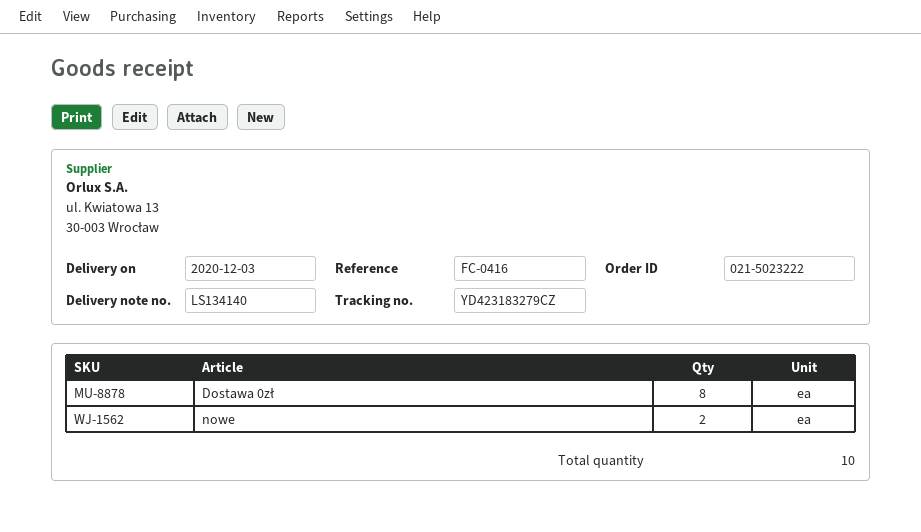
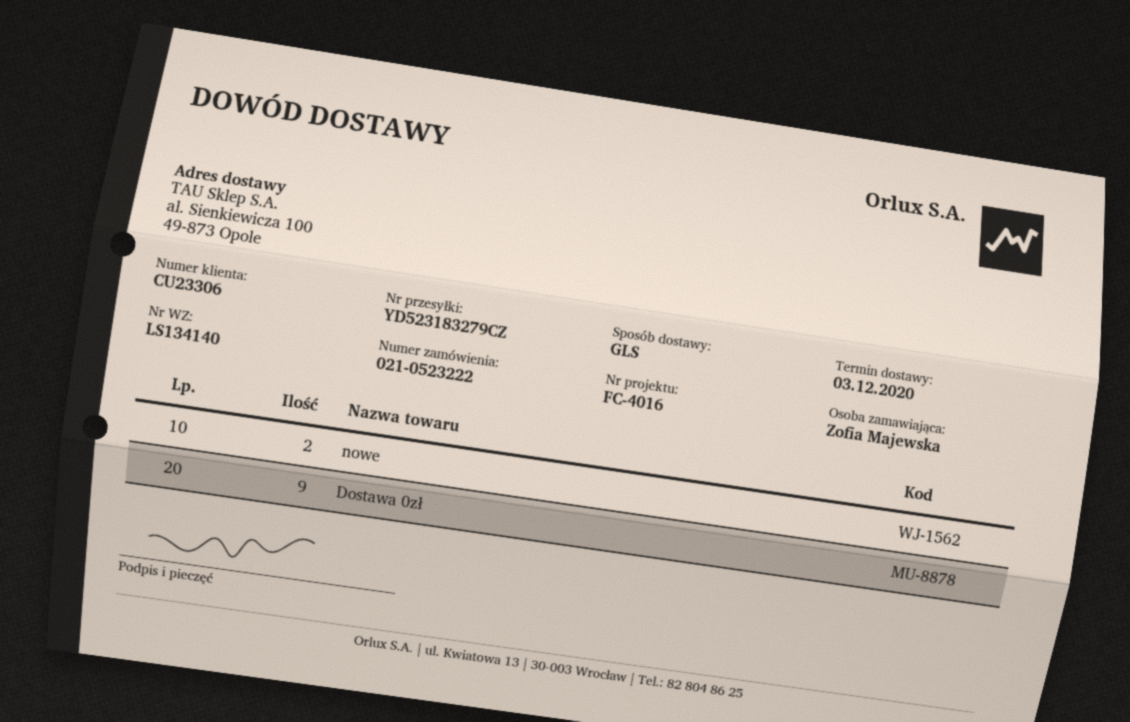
order number: 021-5023222 -> 021-0523222
reference: FC-0416 -> FC-4016
tracking number: YD423183279CZ -> YD523183279CZ
Dostawa 0zł: 8 -> 9

